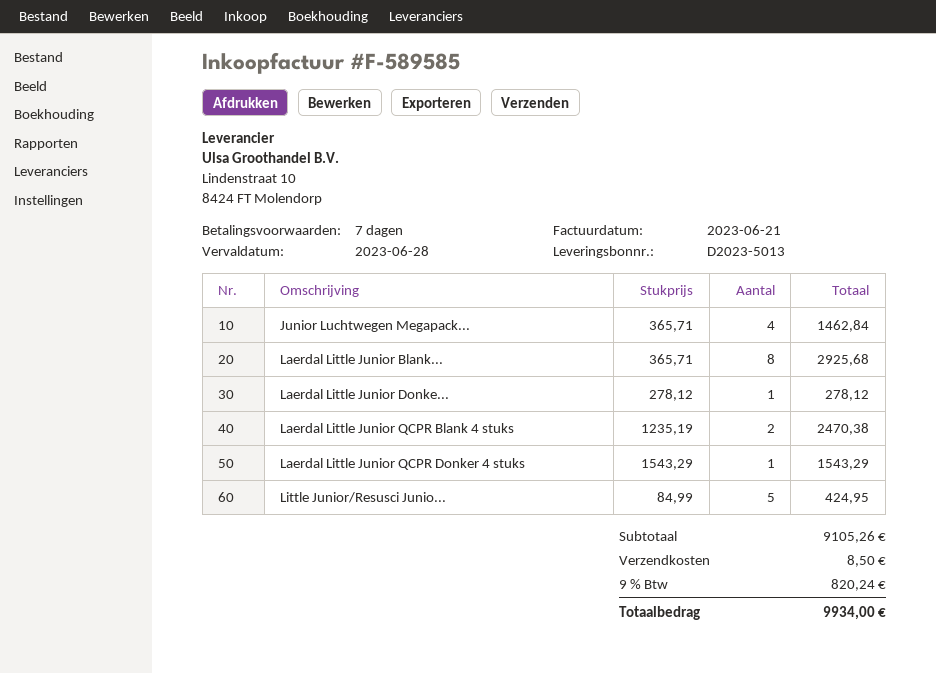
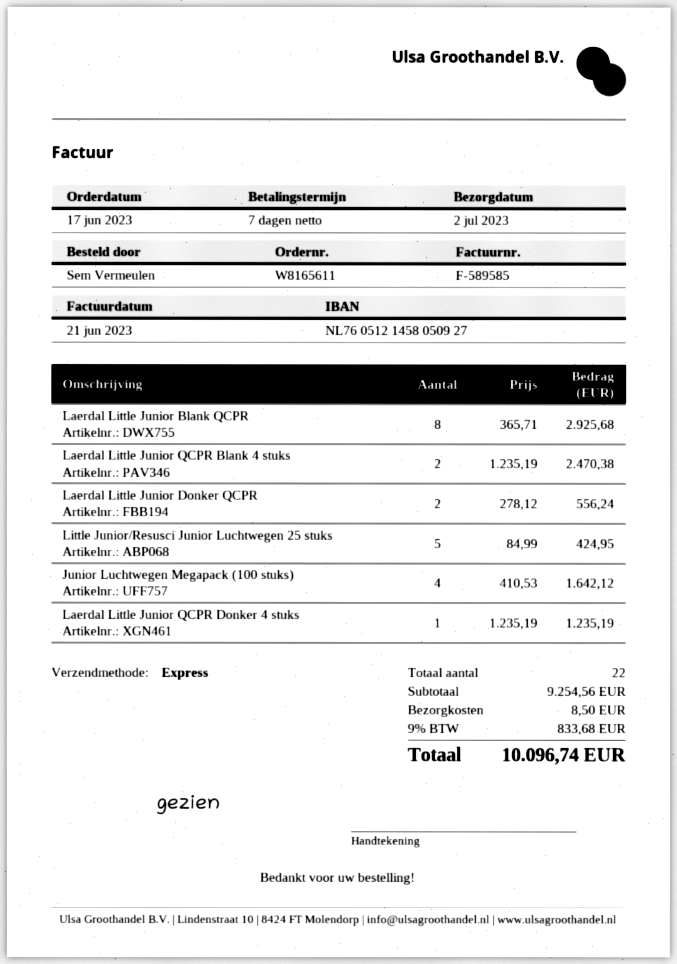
Junior Luchtwegen Megapack...: 4 x 365.71 = 1462.84 -> 4 x 410.53 = 1642.12
Laerdal Little Junior Donke...: 1 x 278.12 = 278.12 -> 2 x 278.12 = 556.24
Laerdal Little Junior QCPR Donker 4 stuks: 1 x 1543.29 = 1543.29 -> 1 x 1235.19 = 1235.19
subtotal: 9105.26 -> 9254.56
tax: 9% = 820.24 -> 9% = 833.68
total: 9934.00 -> 10096.74

